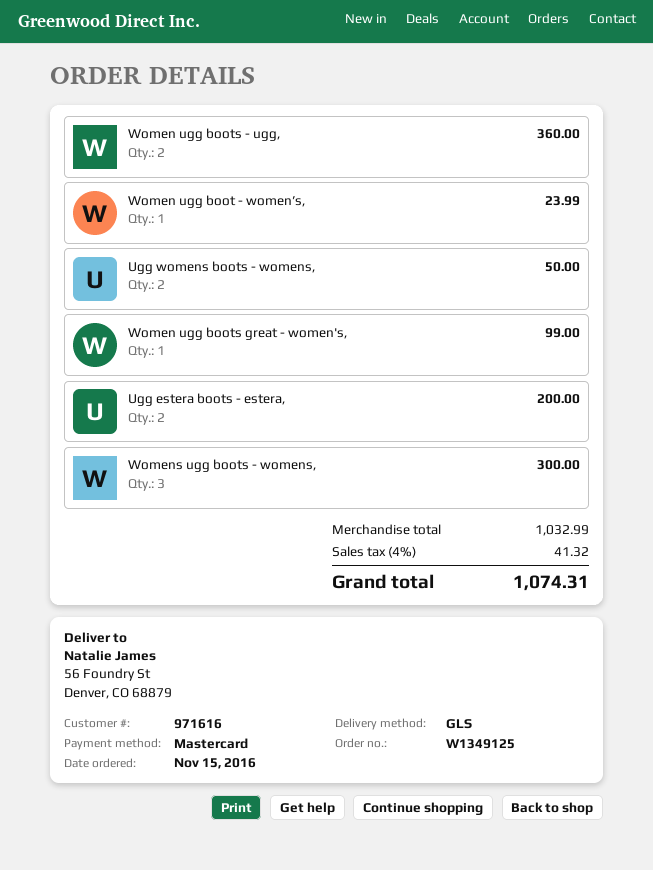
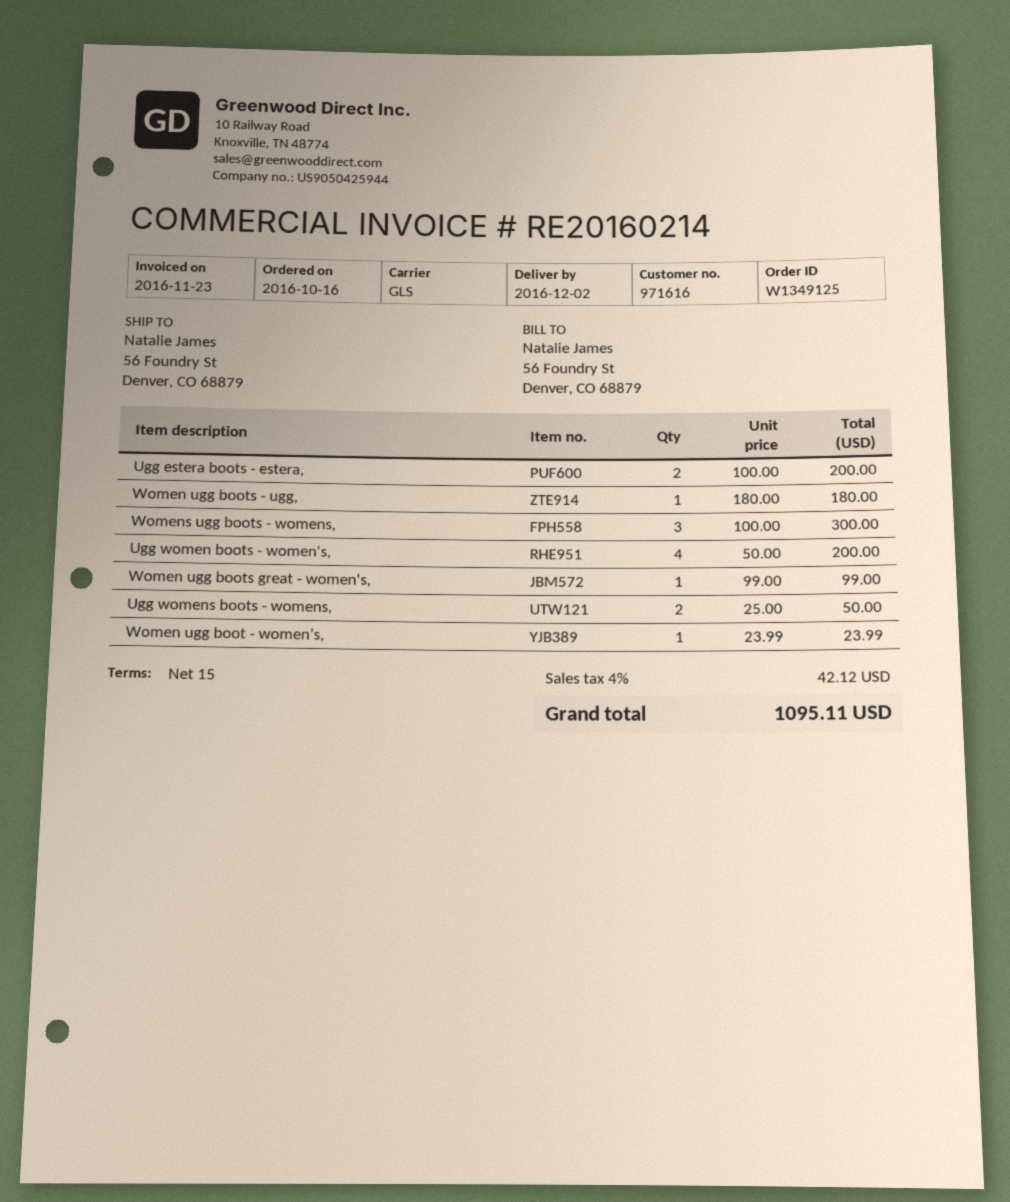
order date: 2016-11-15 -> 2016-10-16
Women ugg boots - ugg,: 2 for 360.00 -> 1 for 180.00
Ugg women boots - women's,: none -> 4 for 200.00
tax: 4% = 41.32 -> 4% = 42.12
total: 1074.31 -> 1095.11

